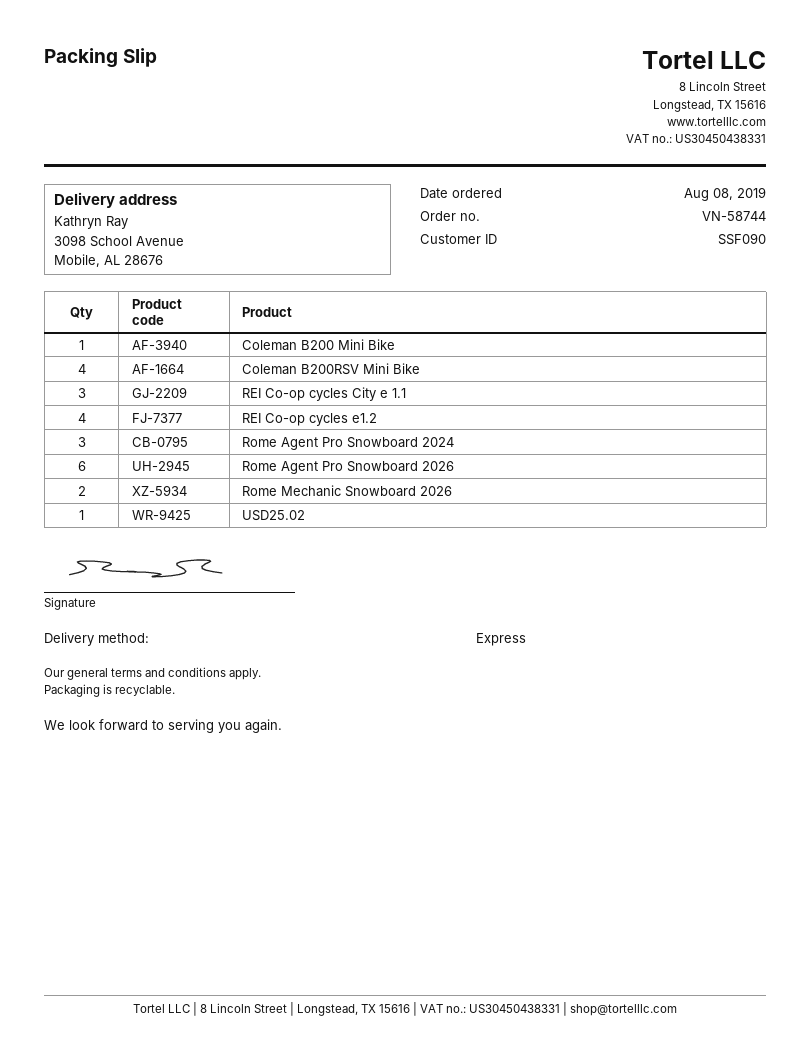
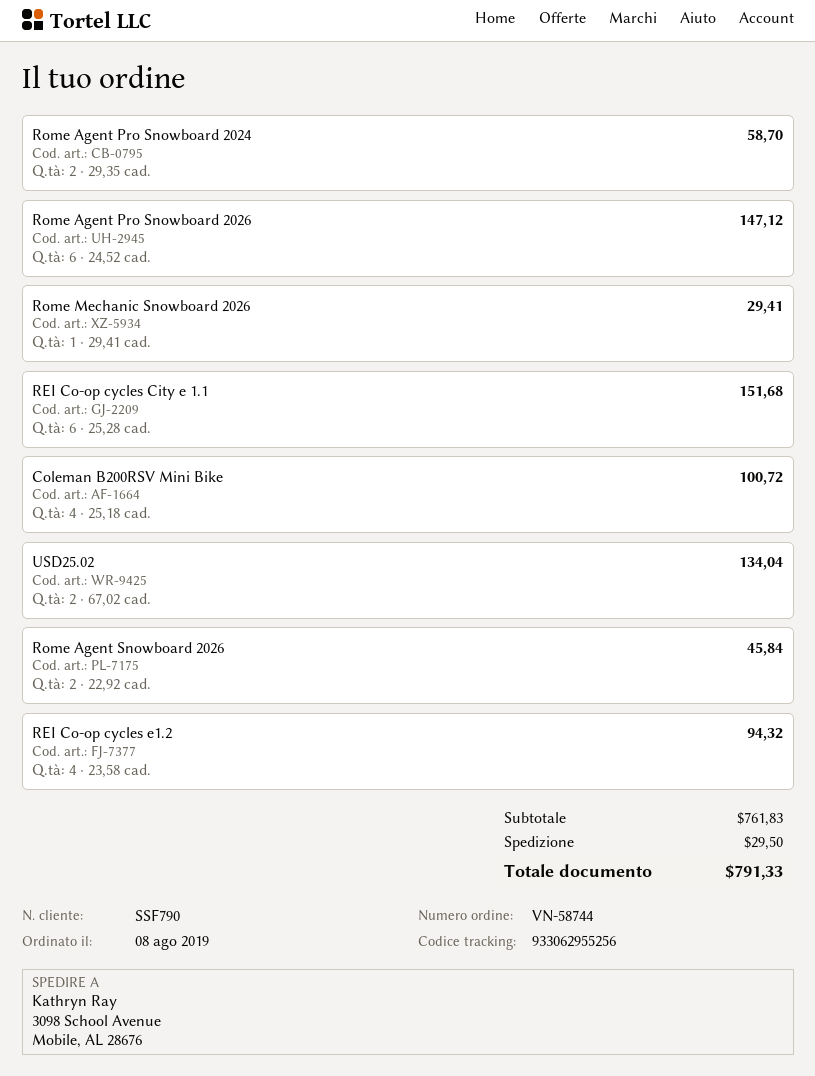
customer number: SSF090 -> SSF790
Coleman B200 Mini Bike: 1 -> none
REI Co-op cycles City e 1.1: 3 -> 6
Rome Agent Pro Snowboard 2024: 3 -> 2
Rome Mechanic Snowboard 2026: 2 -> 1
USD25.02: 1 -> 2
Rome Agent Snowboard 2026: none -> 2

